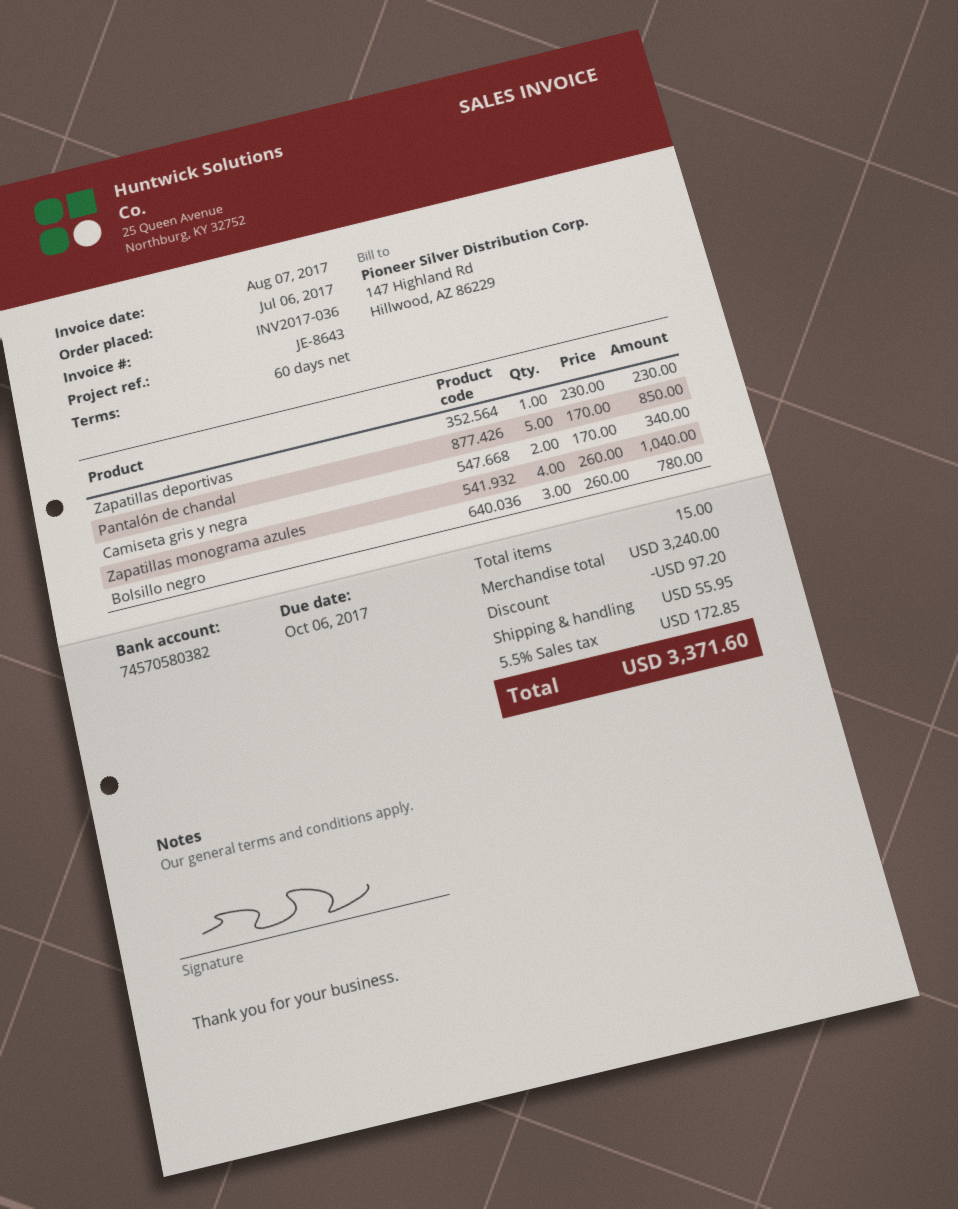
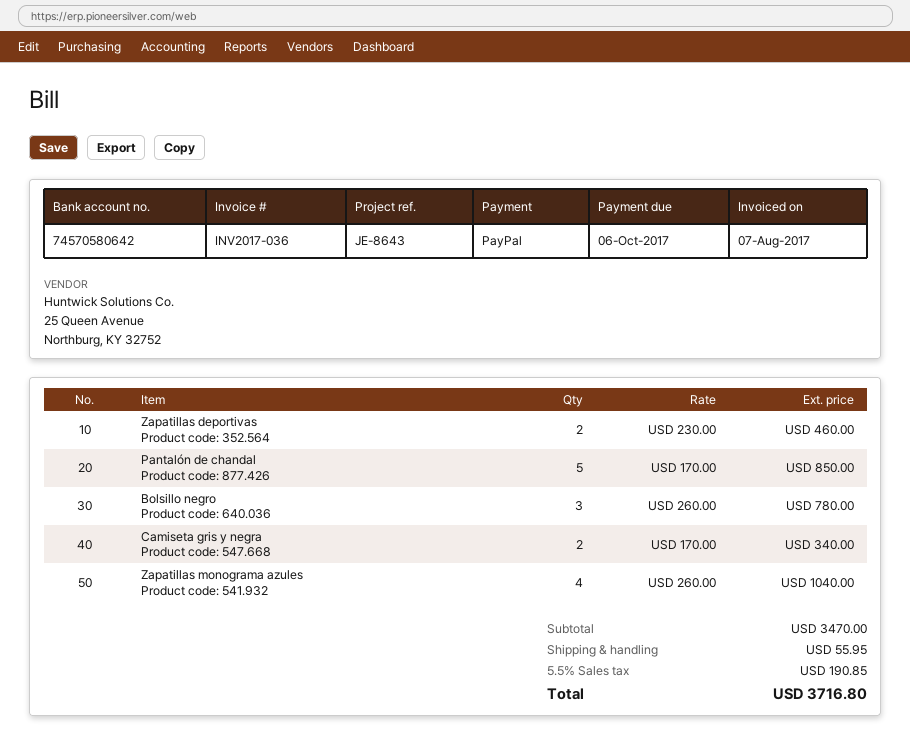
bank account: 74570580382 -> 74570580642
Zapatillas deportivas: 1 x 230.00 = 230.00 -> 2 x 230.00 = 460.00
subtotal: 3240.00 -> 3470.00
discount: 97.20 -> none
tax: 5.5% = 172.85 -> 5.5% = 190.85
total: 3371.60 -> 3716.80

